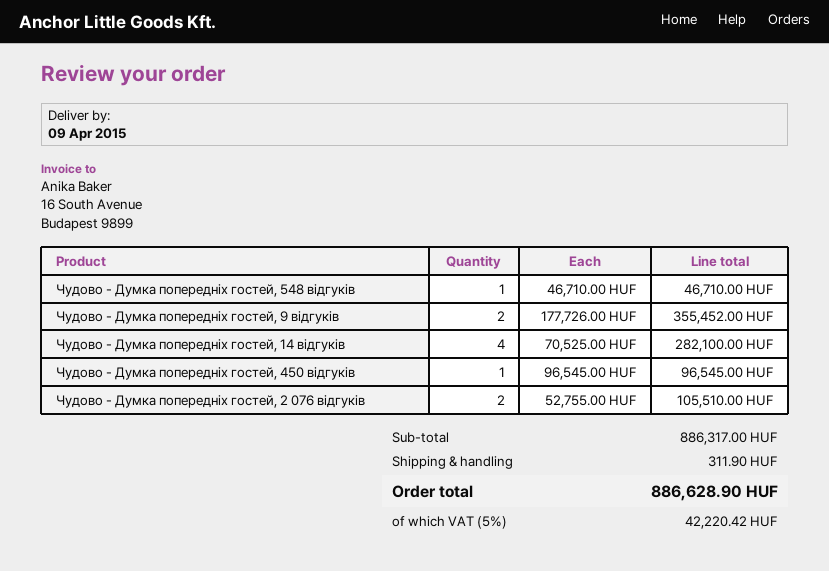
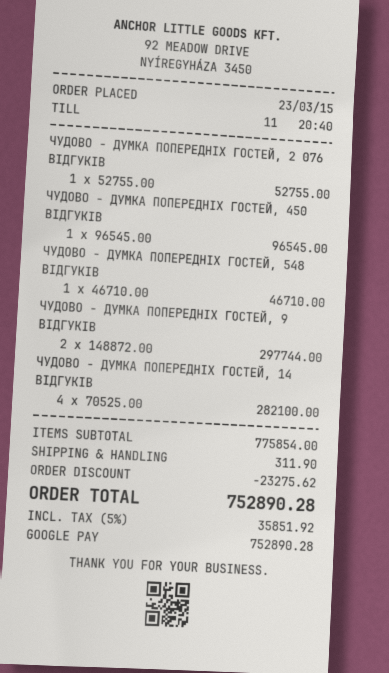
Чудово - Думка попередніх гостей, 9 відгуків: 2 x 177726.00 = 355452.00 -> 2 x 148872.00 = 297744.00
Чудово - Думка попередніх гостей, 2 076 відгуків: 2 x 52755.00 = 105510.00 -> 1 x 52755.00 = 52755.00
subtotal: 886317.00 -> 775854.00
discount: none -> 23275.62
tax: 5% = 42220.42 -> 5% = 35851.92
total: 886628.90 -> 752890.28

